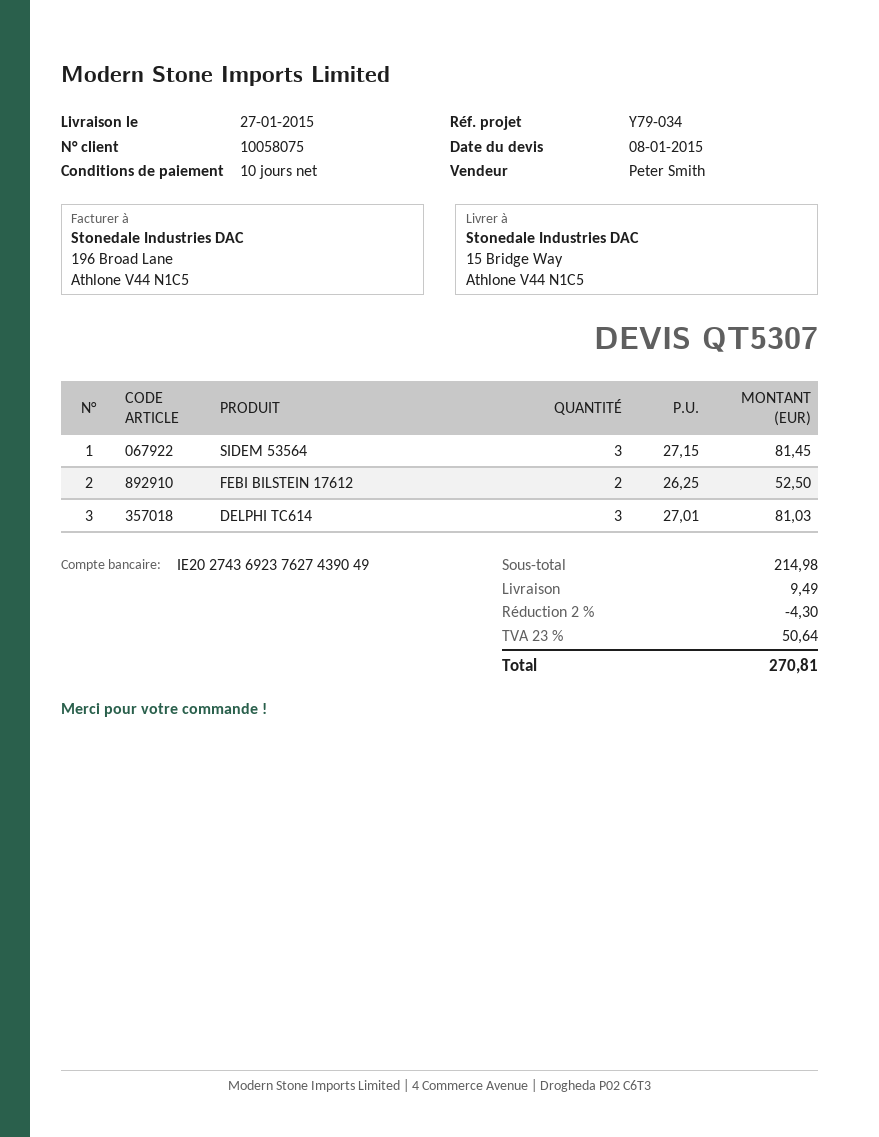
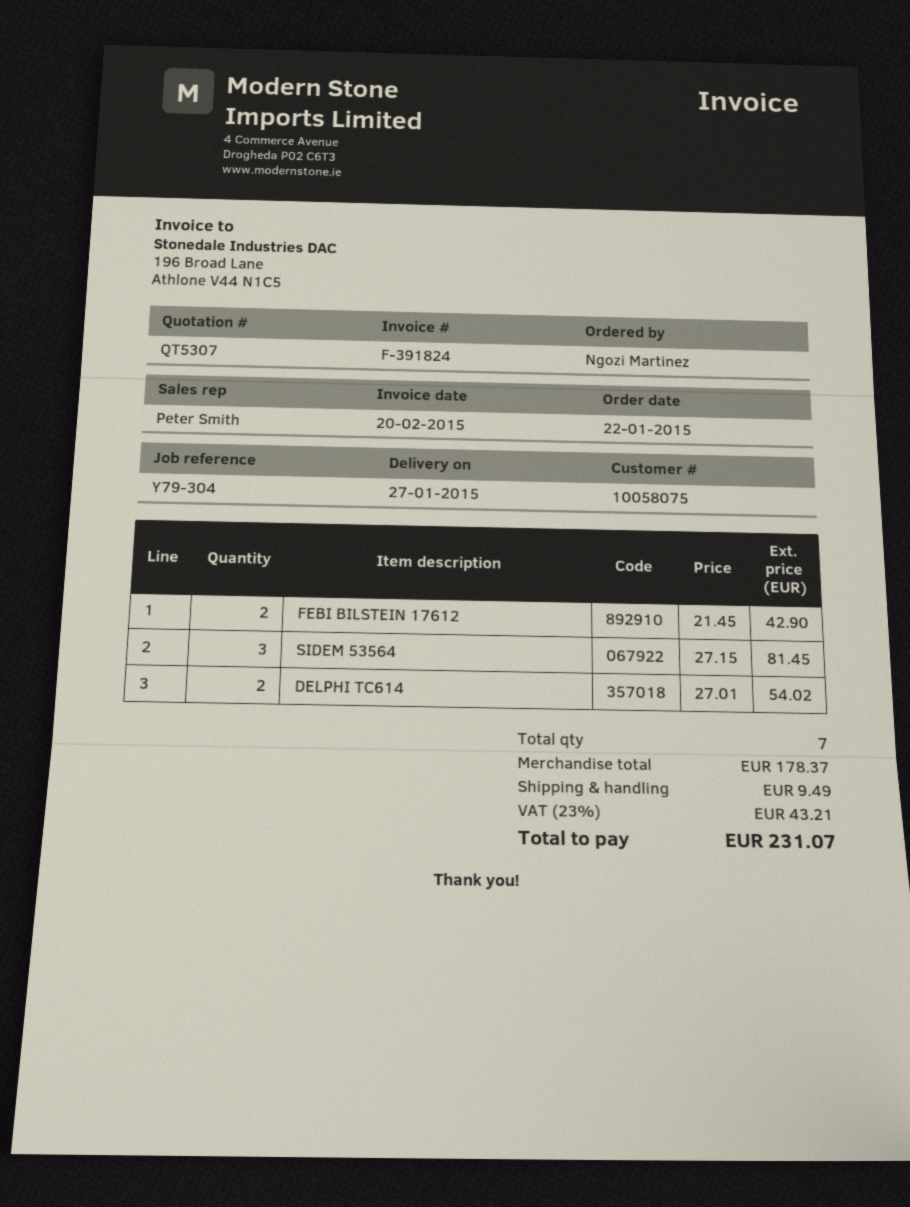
reference: Y79-034 -> Y79-304
FEBI BILSTEIN 17612: 2 x 26.25 = 52.50 -> 2 x 21.45 = 42.90
DELPHI TC614: 3 x 27.01 = 81.03 -> 2 x 27.01 = 54.02
subtotal: 214.98 -> 178.37
discount: 2% = 4.30 -> none
tax: 23% = 50.64 -> 23% = 43.21
total: 270.81 -> 231.07

